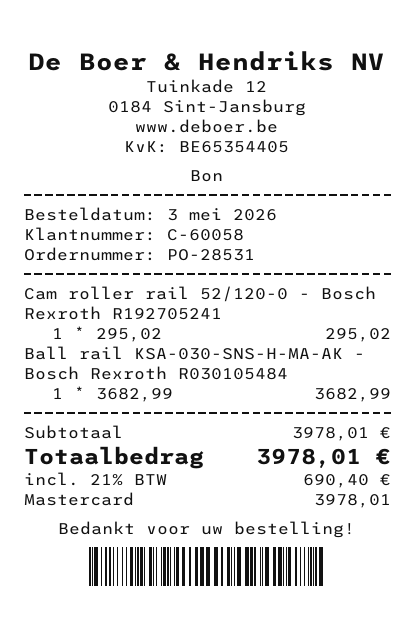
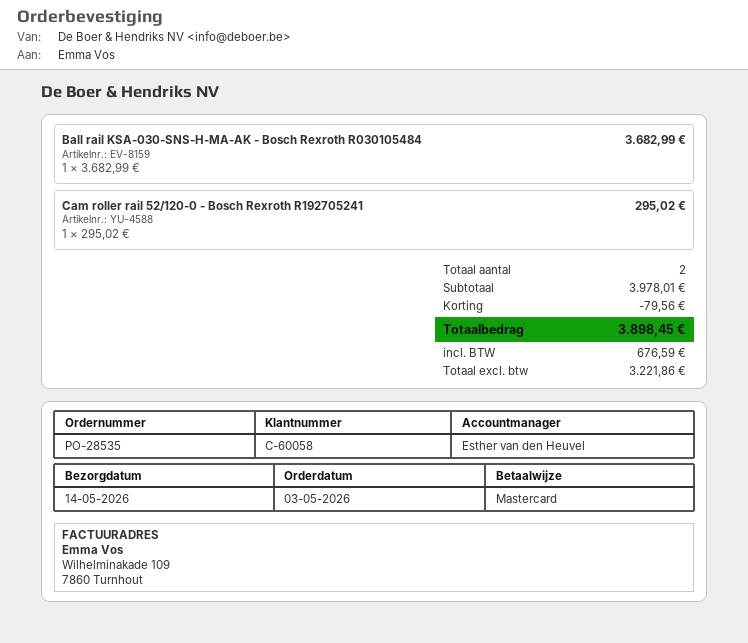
order number: PO-28531 -> PO-28535
discount: none -> 79.56
tax: 690.40 -> 676.59
total: 3978.01 -> 3898.45

